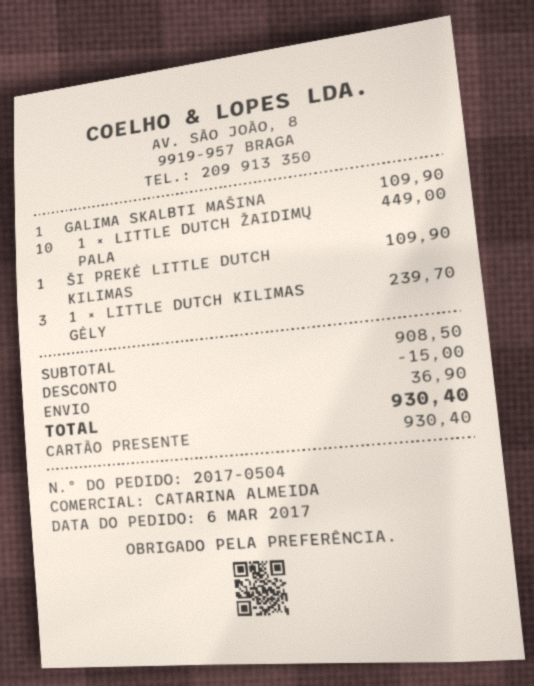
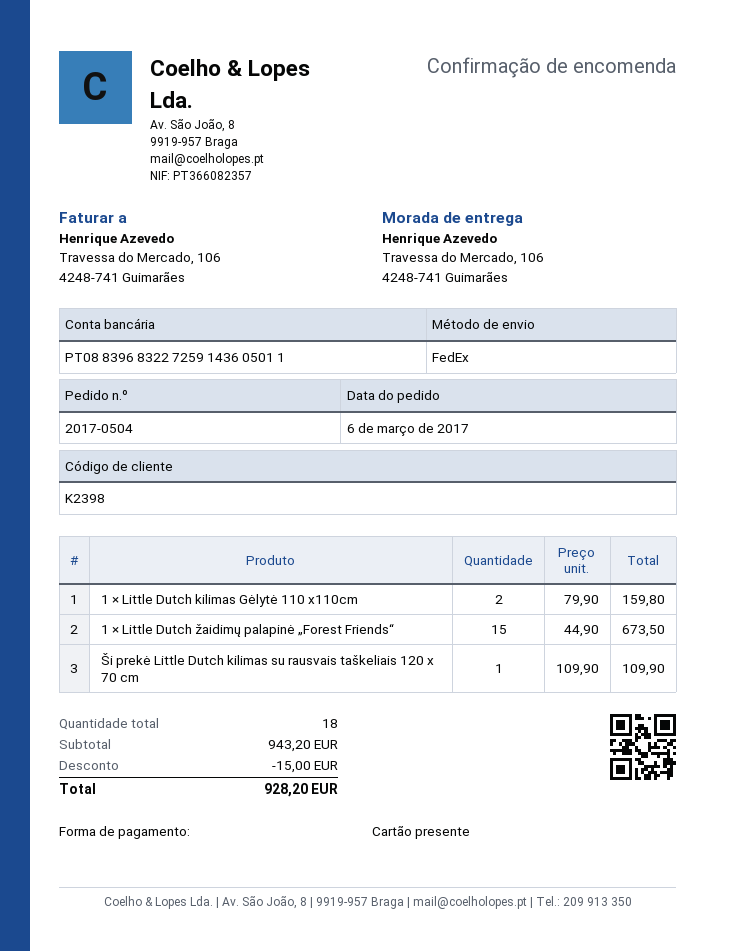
GALIMA SKALBTI MAŠINA: 1 for 109.90 -> none
1 × LITTLE DUTCH ŽAIDIMŲ PALA: 10 for 449.00 -> 15 for 673.50
1 × LITTLE DUTCH KILIMAS GĖLY: 3 for 239.70 -> 2 for 159.80
subtotal: 908.50 -> 943.20
shipping: 36.90 -> none
total: 930.40 -> 928.20

